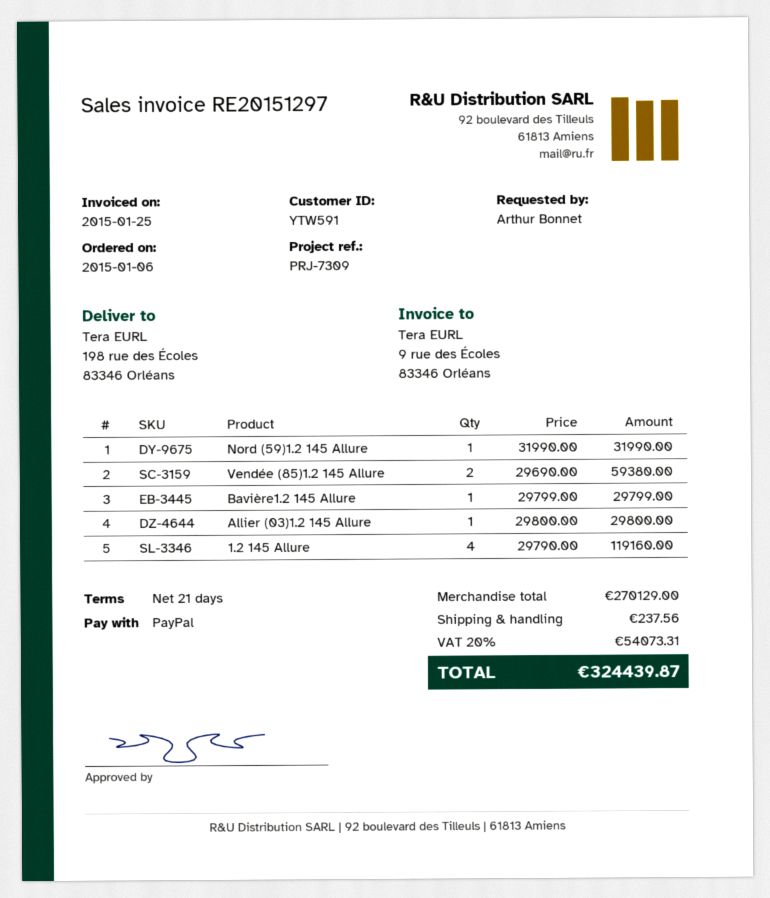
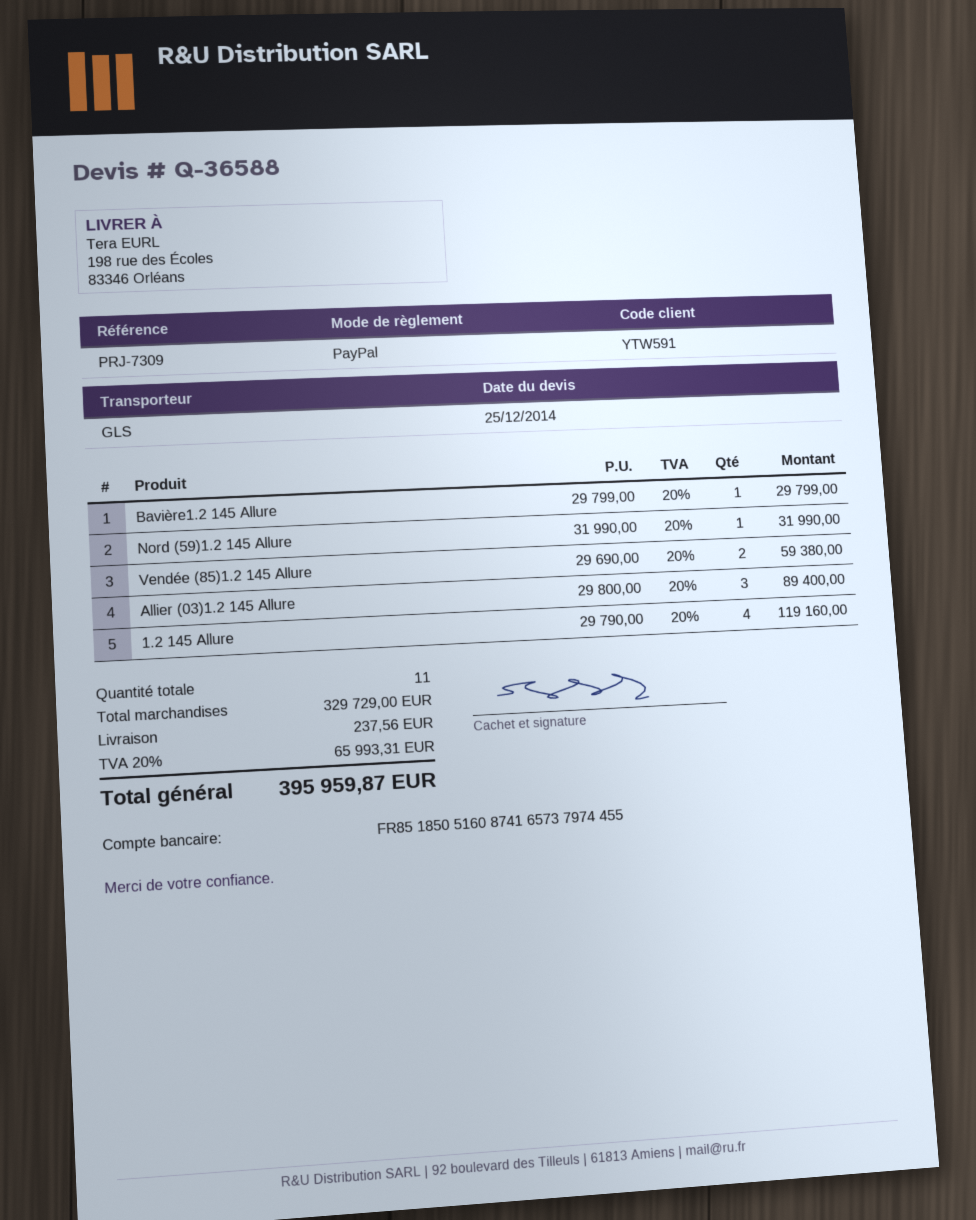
Allier (03)1.2 145 Allure: 1 x 29800.00 = 29800.00 -> 3 x 29800.00 = 89400.00
subtotal: 270129.00 -> 329729.00
tax: 20% = 54073.31 -> 20% = 65993.31
total: 324439.87 -> 395959.87

